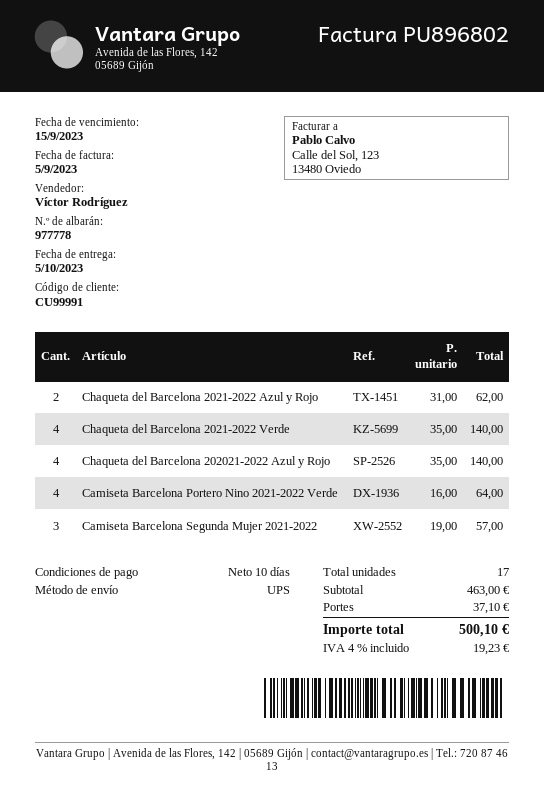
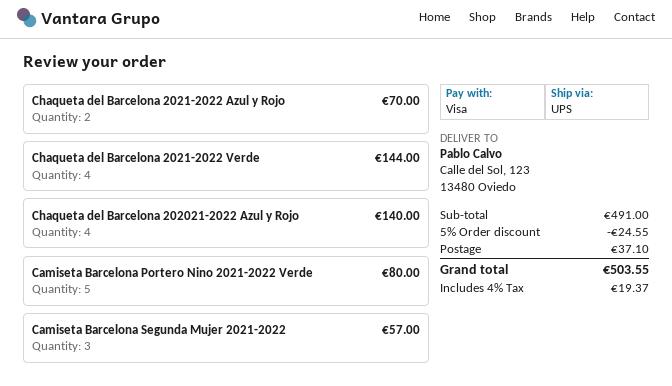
Chaqueta del Barcelona 2021-2022 Azul y Rojo: 2 for 62.00 -> 2 for 70.00
Chaqueta del Barcelona 2021-2022 Verde: 4 for 140.00 -> 4 for 144.00
Camiseta Barcelona Portero Nino 2021-2022 Verde: 4 for 64.00 -> 5 for 80.00
subtotal: 463.00 -> 491.00
discount: none -> 5% = 24.55
tax: 4% = 19.23 -> 4% = 19.37
total: 500.10 -> 503.55

